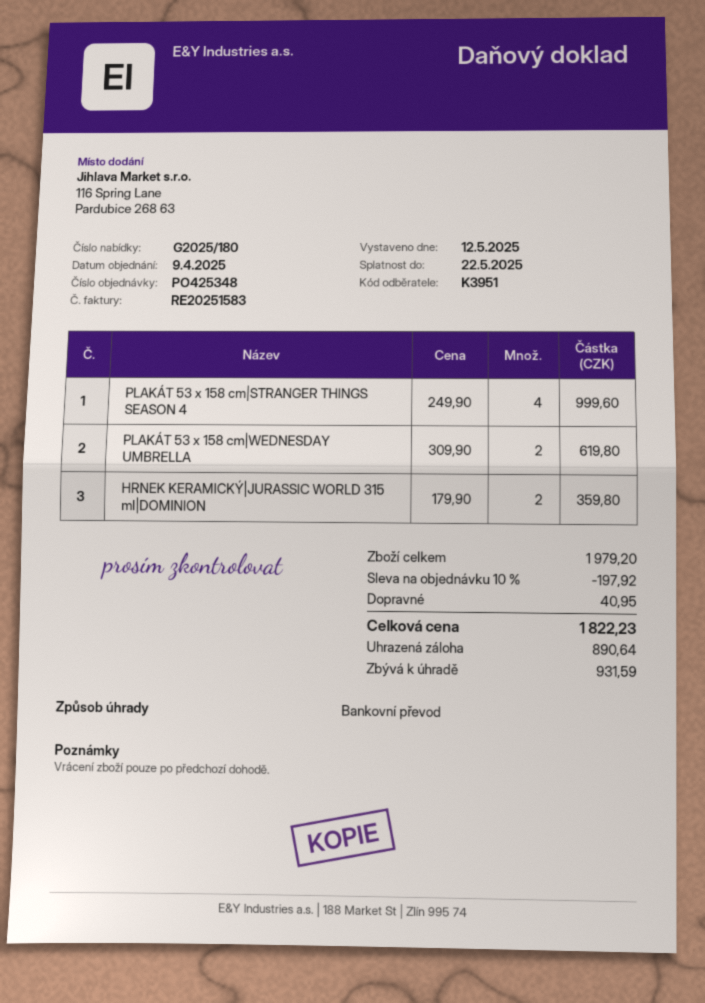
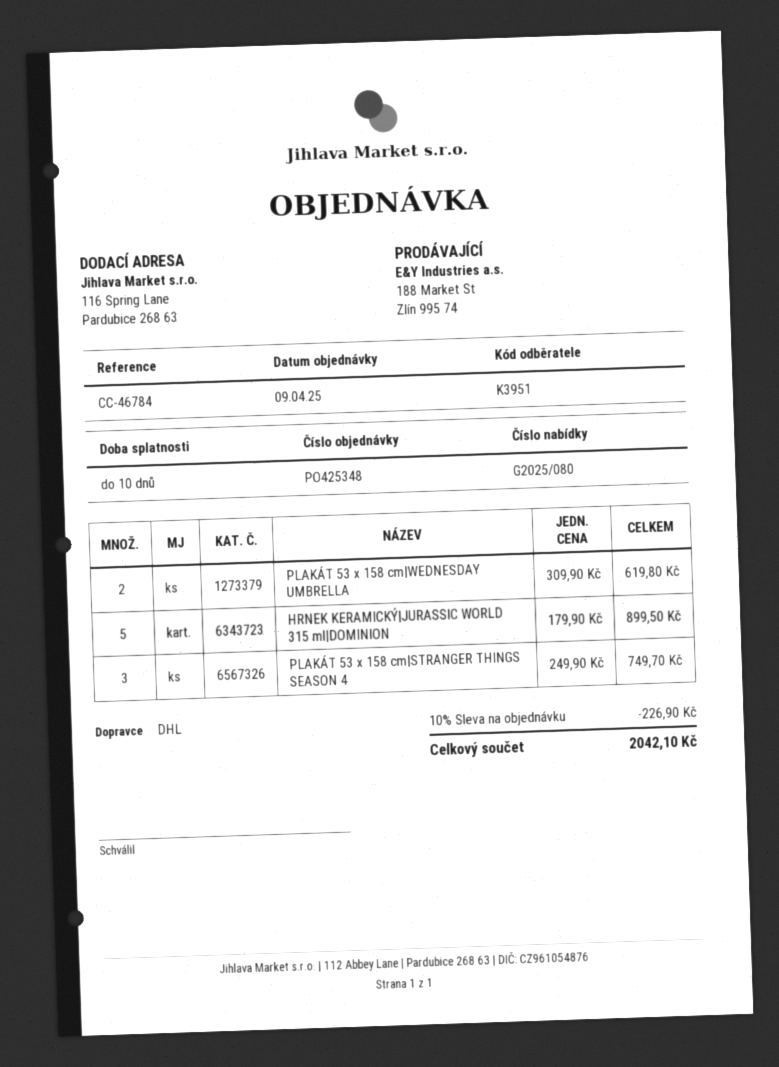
quote number: G2025/180 -> G2025/080
PLAKÁT 53 x 158 cm|STRANGER THINGS SEASON 4: 4 x 249.90 = 999.60 -> 3 x 249.90 = 749.70
HRNEK KERAMICKÝ|JURASSIC WORLD 315 ml|DOMINION: 2 x 179.90 = 359.80 -> 5 x 179.90 = 899.50
discount: 10% = 197.92 -> 10% = 226.90
shipping: 40.95 -> none
total: 1822.23 -> 2042.10

